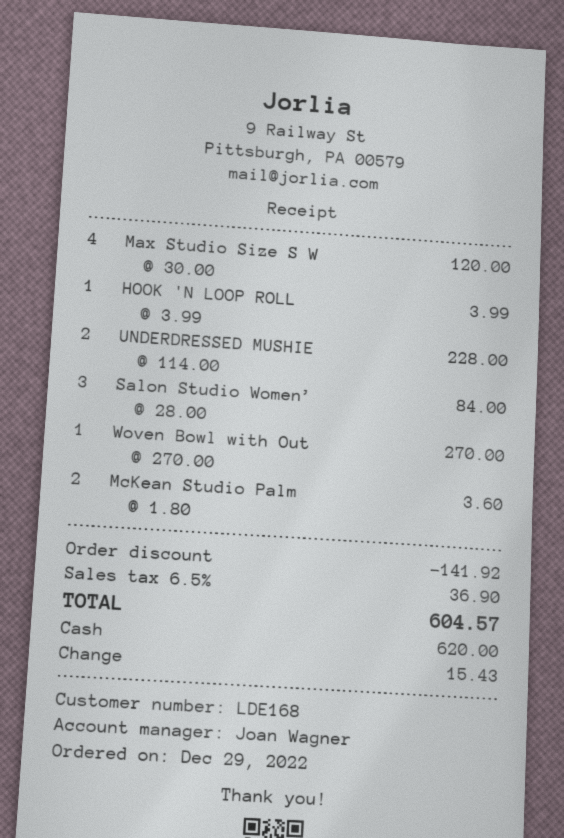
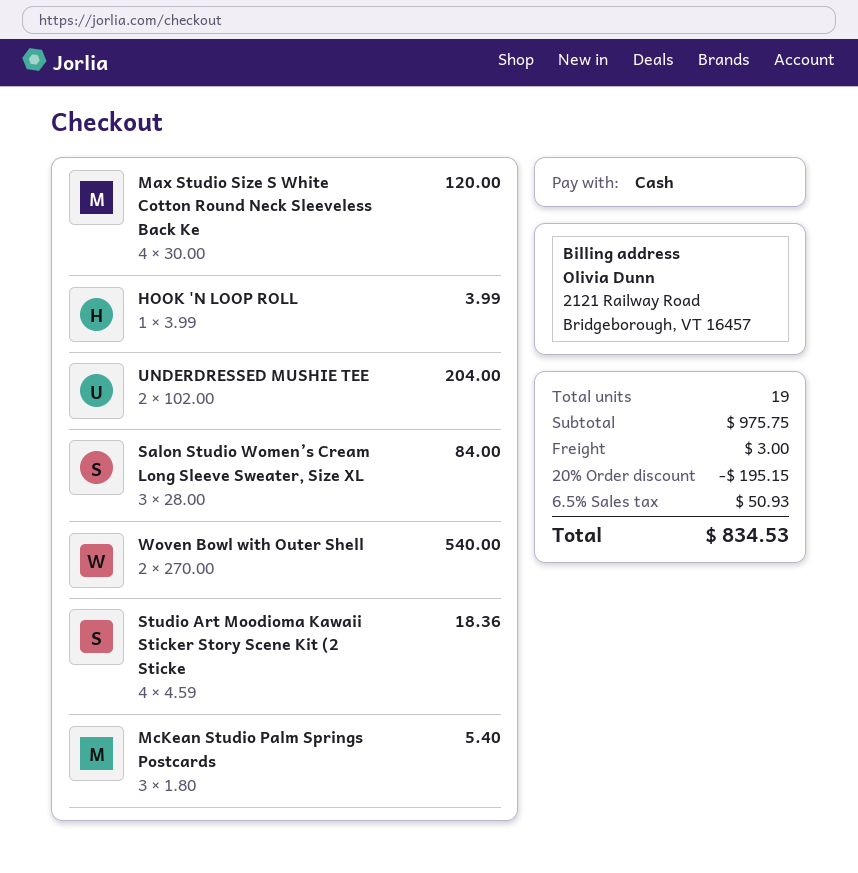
UNDERDRESSED MUSHIE: 2 x 114.00 = 228.00 -> 2 x 102.00 = 204.00
Woven Bowl with Out: 1 x 270.00 = 270.00 -> 2 x 270.00 = 540.00
McKean Studio Palm: 2 x 1.80 = 3.60 -> 3 x 1.80 = 5.40
Studio Art Moodioma Kawaii Sticker Story Scene Kit (2 Sticke: none -> 4 x 4.59 = 18.36
discount: 141.92 -> 195.15
shipping: none -> 3.00
tax: 6.5% = 36.90 -> 6.5% = 50.93
total: 604.57 -> 834.53

